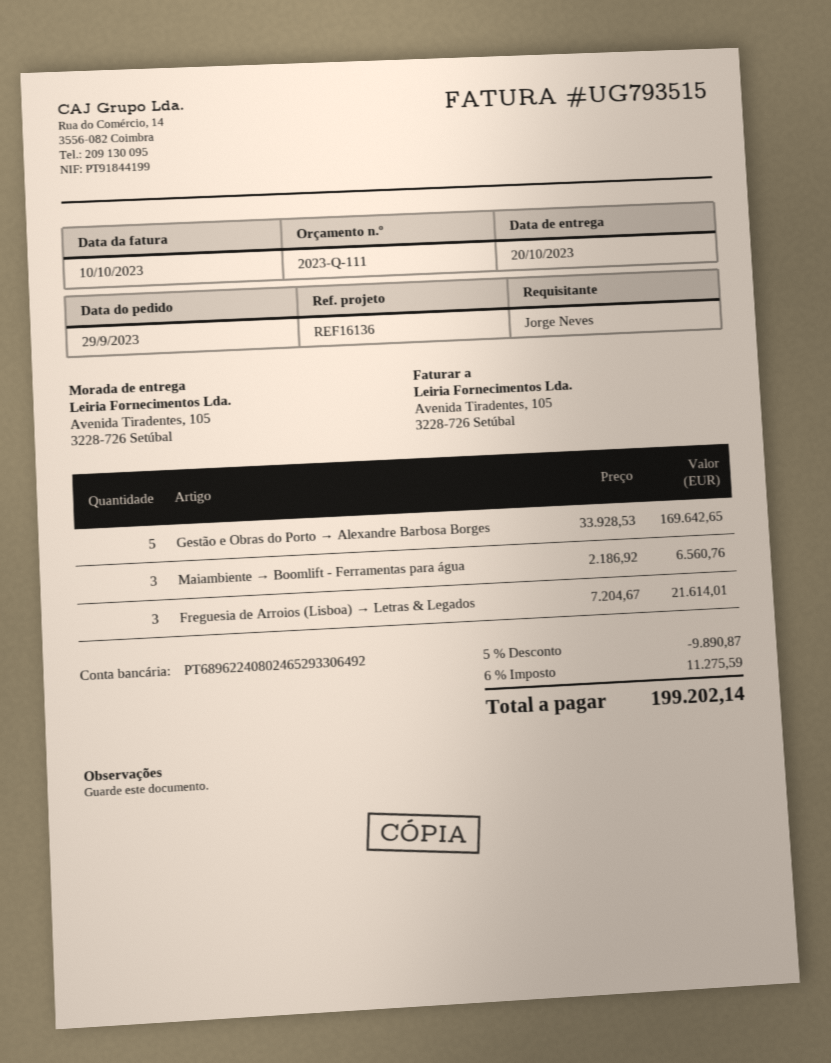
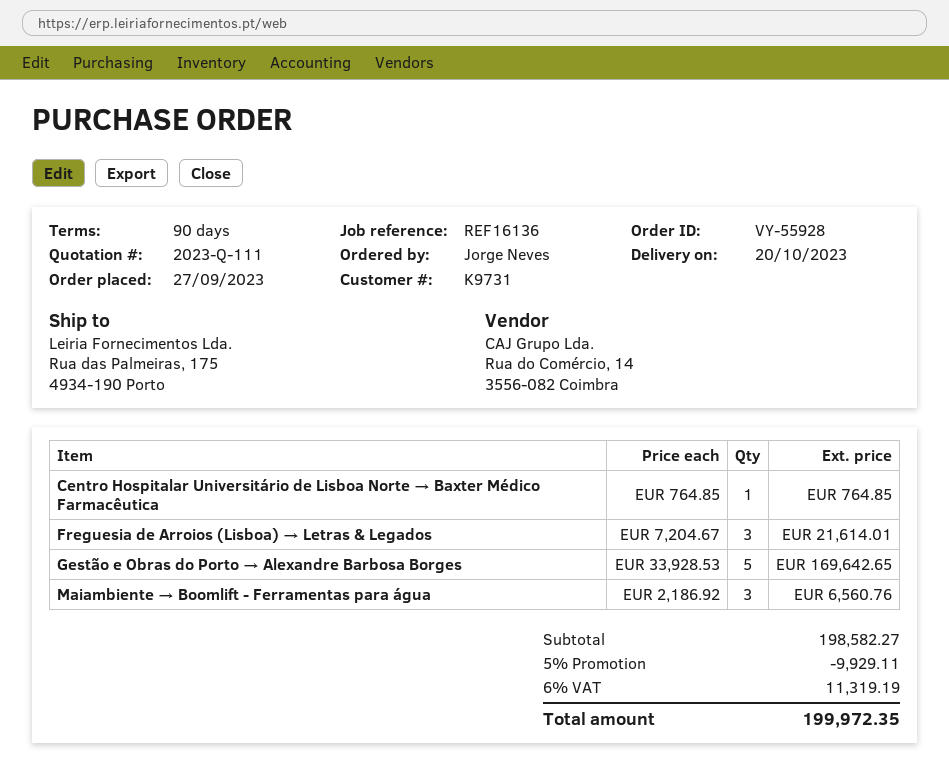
order date: 2023-09-29 -> 2023-09-27
ship to: Avenida Tiradentes, 105, 3228-726 Setúbal -> Rua das Palmeiras, 175, 4934-190 Porto
Centro Hospitalar Universitário de Lisboa Norte → Baxter Médico Farmacêutica: none -> 1 x 764.85 = 764.85
discount: 5% = 9890.87 -> 5% = 9929.11
tax: 6% = 11275.59 -> 6% = 11319.19
total: 199202.14 -> 199972.35

